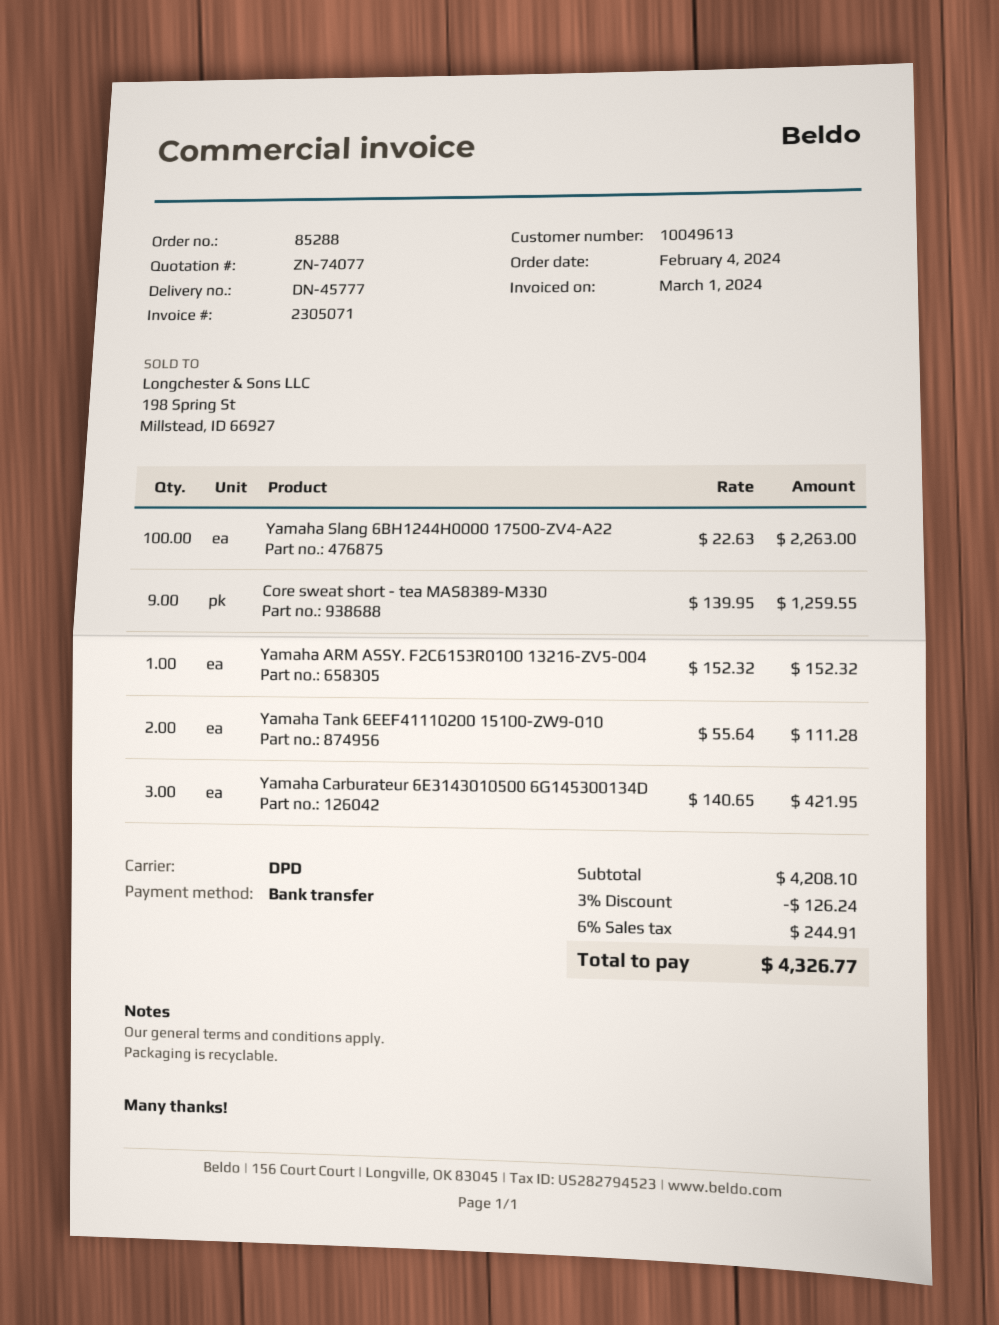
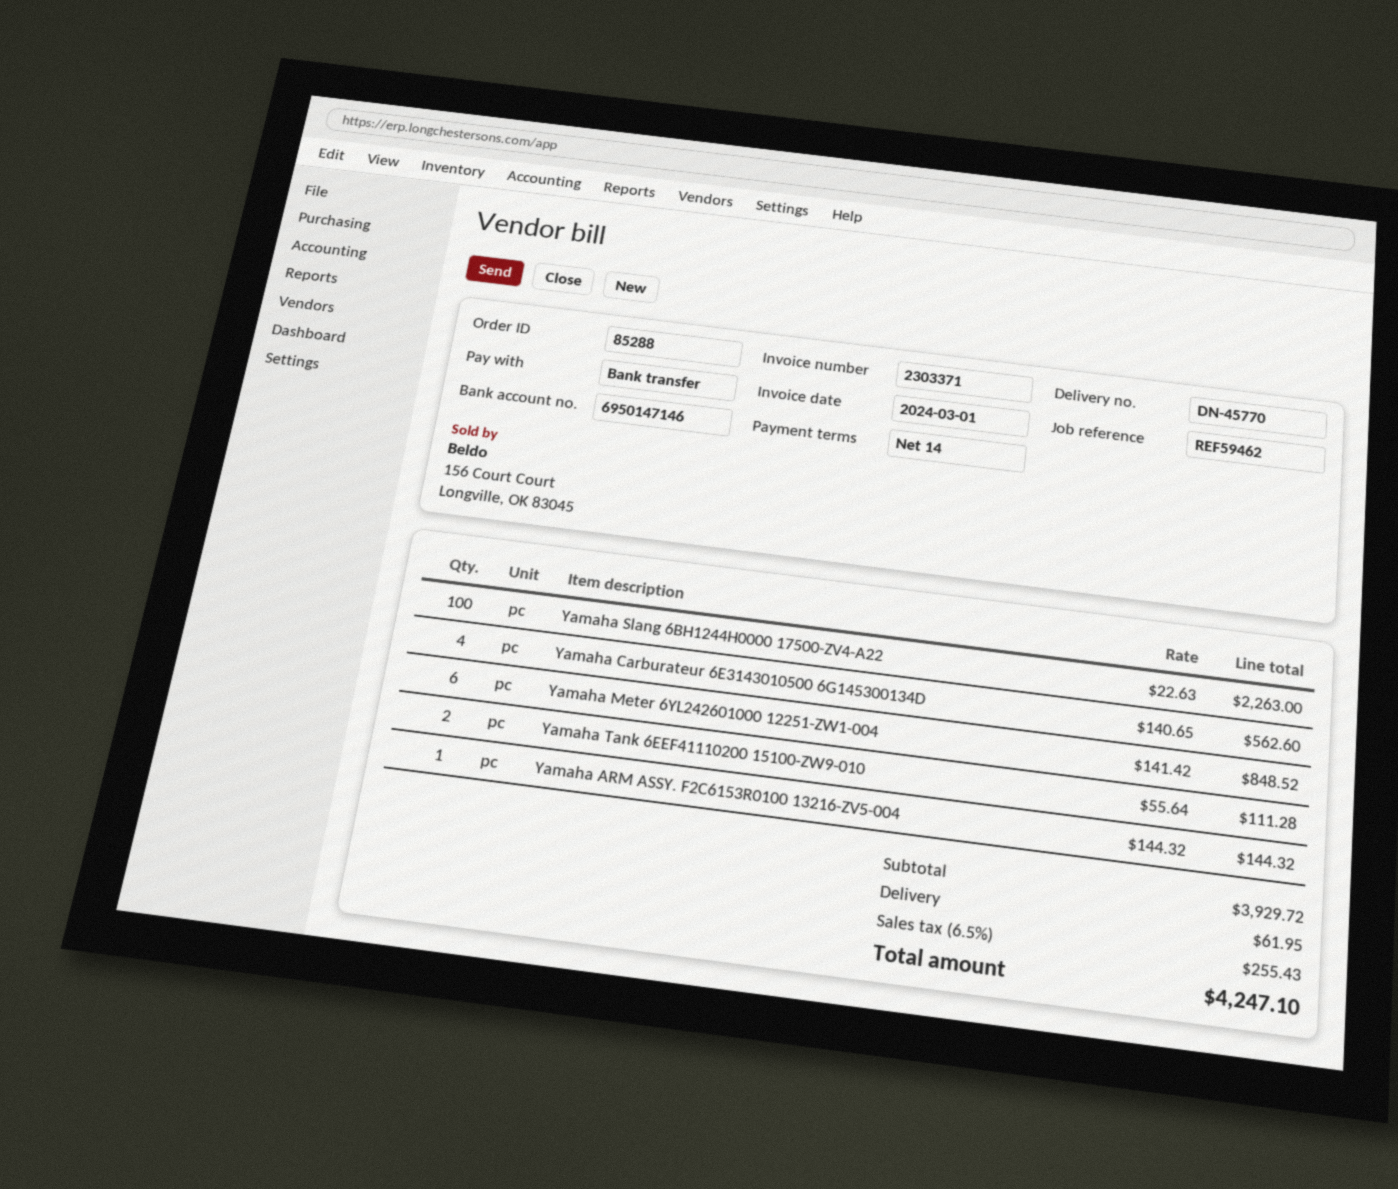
delivery note number: DN-45777 -> DN-45770
invoice number: 2305071 -> 2303371
Core sweat short - tea MAS8389-M330: 9 x 139.95 = 1259.55 -> none
Yamaha ARM ASSY. F2C6153R0100 13216-ZV5-004: 1 x 152.32 = 152.32 -> 1 x 144.32 = 144.32
Yamaha Carburateur 6E3143010500 6G145300134D: 3 x 140.65 = 421.95 -> 4 x 140.65 = 562.60
Yamaha Meter 6YL242601000 12251-ZW1-004: none -> 6 x 141.42 = 848.52
subtotal: 4208.10 -> 3929.72
discount: 3% = 126.24 -> none
shipping: none -> 61.95
tax: 6% = 244.91 -> 6.5% = 255.43
total: 4326.77 -> 4247.10

